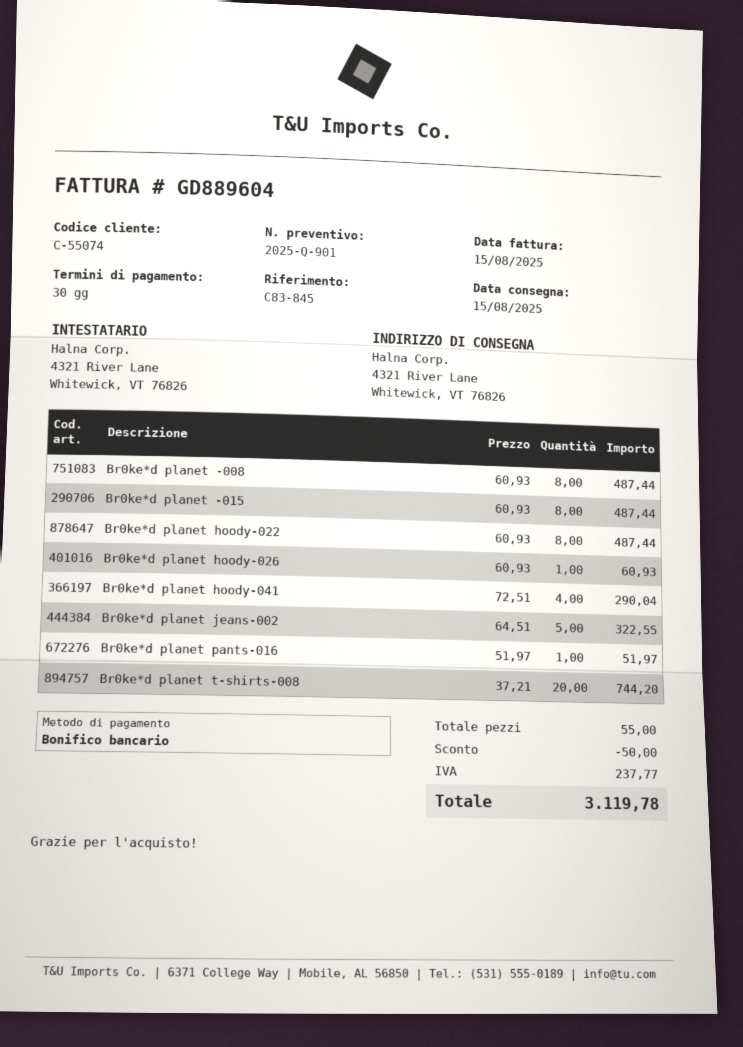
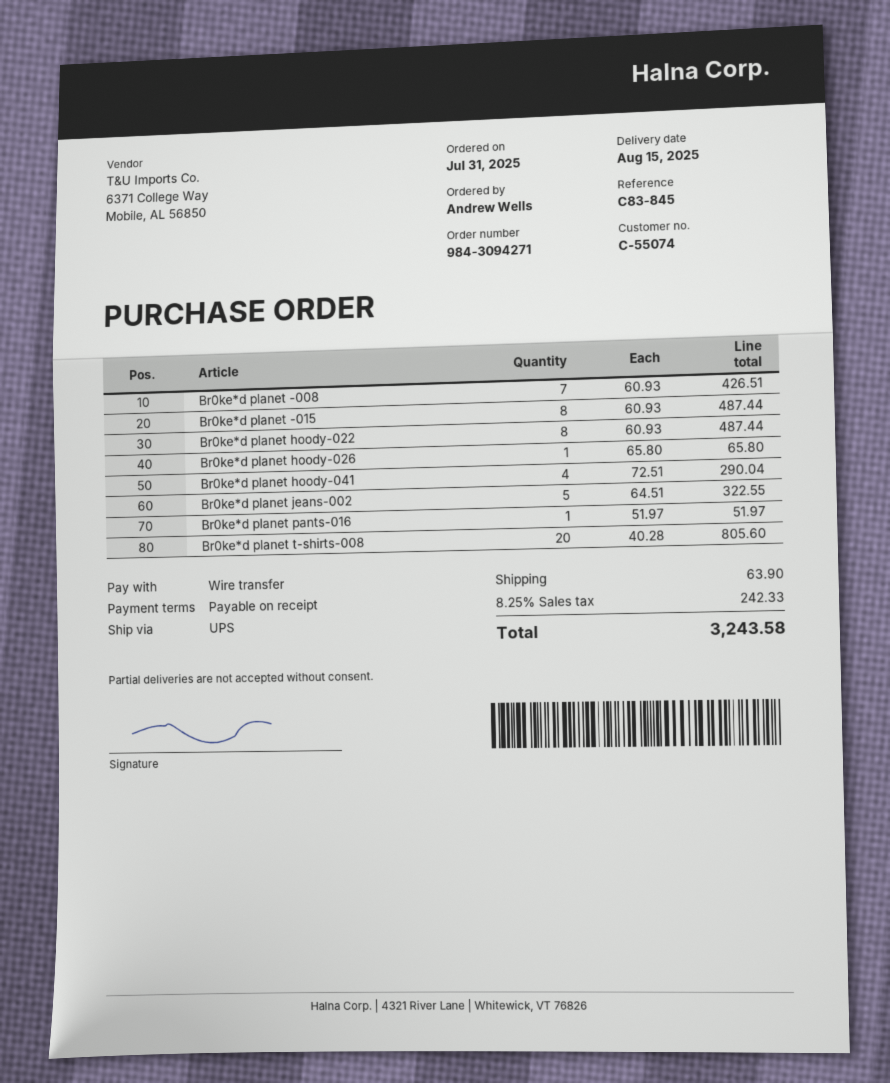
payment terms: 30 days -> on receipt
Br0ke*d planet -008: 8 x 60.93 = 487.44 -> 7 x 60.93 = 426.51
Br0ke*d planet hoody-026: 1 x 60.93 = 60.93 -> 1 x 65.80 = 65.80
Br0ke*d planet t-shirts-008: 20 x 37.21 = 744.20 -> 20 x 40.28 = 805.60
discount: 50.00 -> none
shipping: none -> 63.90
tax: 237.77 -> 242.33
total: 3119.78 -> 3243.58

